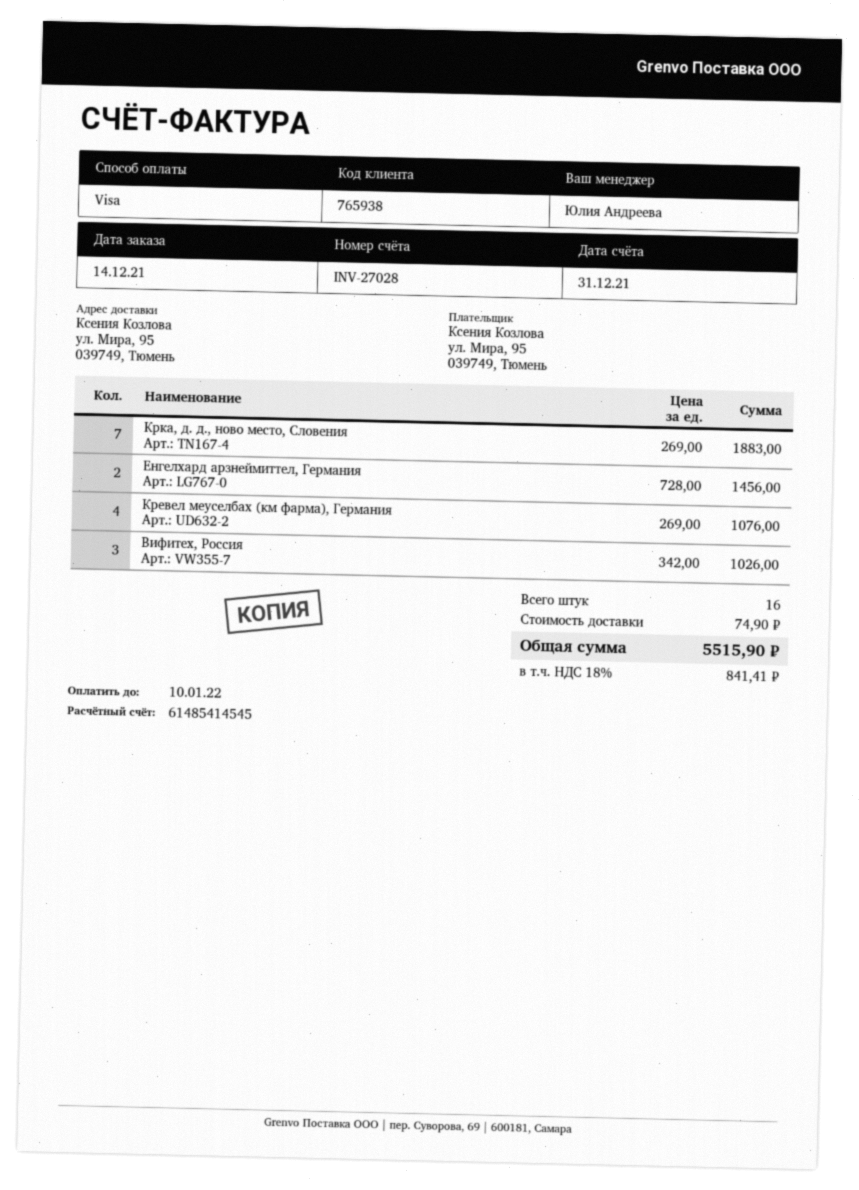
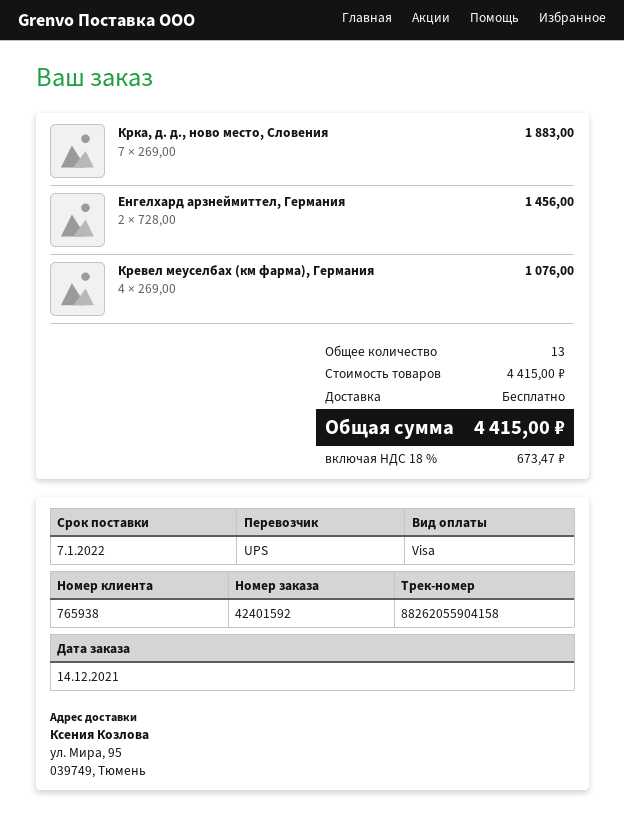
Вифитех, Россия: 3 x 342.00 = 1026.00 -> none
total quantity: 16 -> 13
shipping: 74.90 -> 0.00
tax: 18% = 841.41 -> 18% = 673.47
total: 5515.90 -> 4415.00

